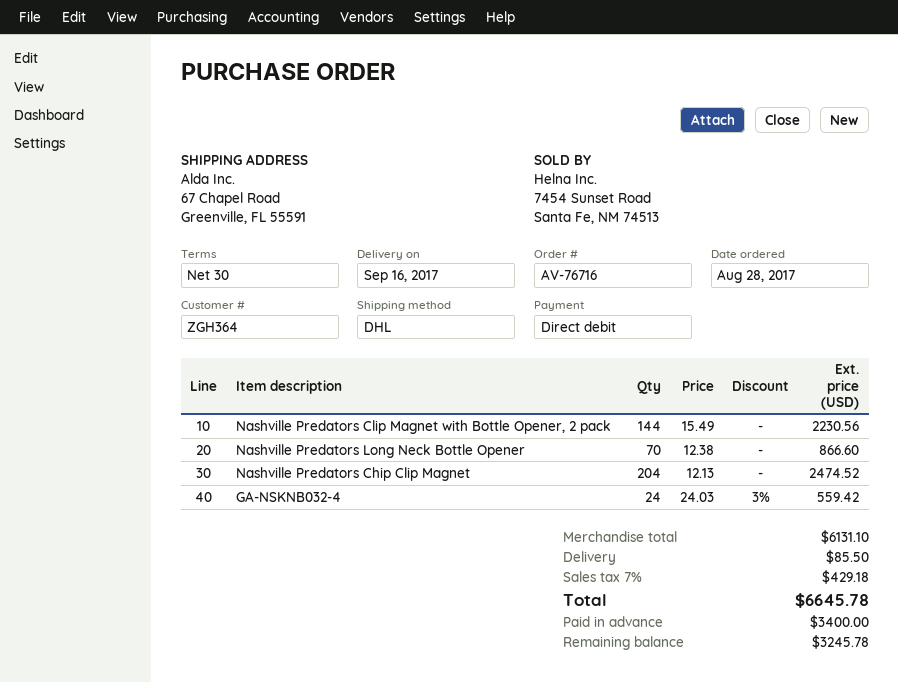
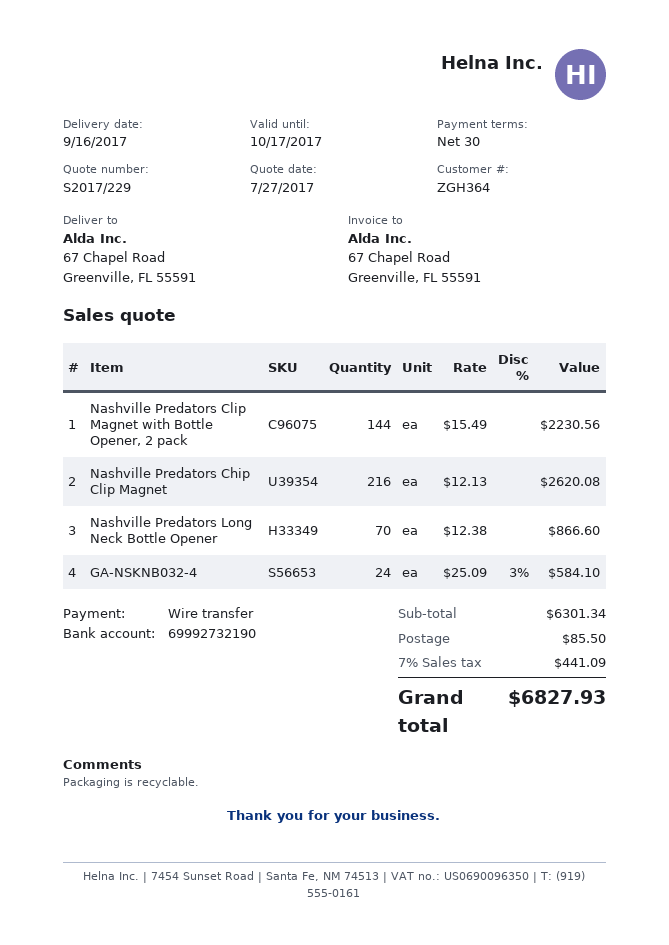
payment method: direct debit -> bank transfer
Nashville Predators Chip Clip Magnet: 204 x 12.13 = 2474.52 -> 216 x 12.13 = 2620.08
GA-NSKNB032-4: 24 x 24.03 - 3% = 559.42 -> 24 x 25.09 - 3% = 584.10
subtotal: 6131.10 -> 6301.34
tax: 7% = 429.18 -> 7% = 441.09
total: 6645.78 -> 6827.93

